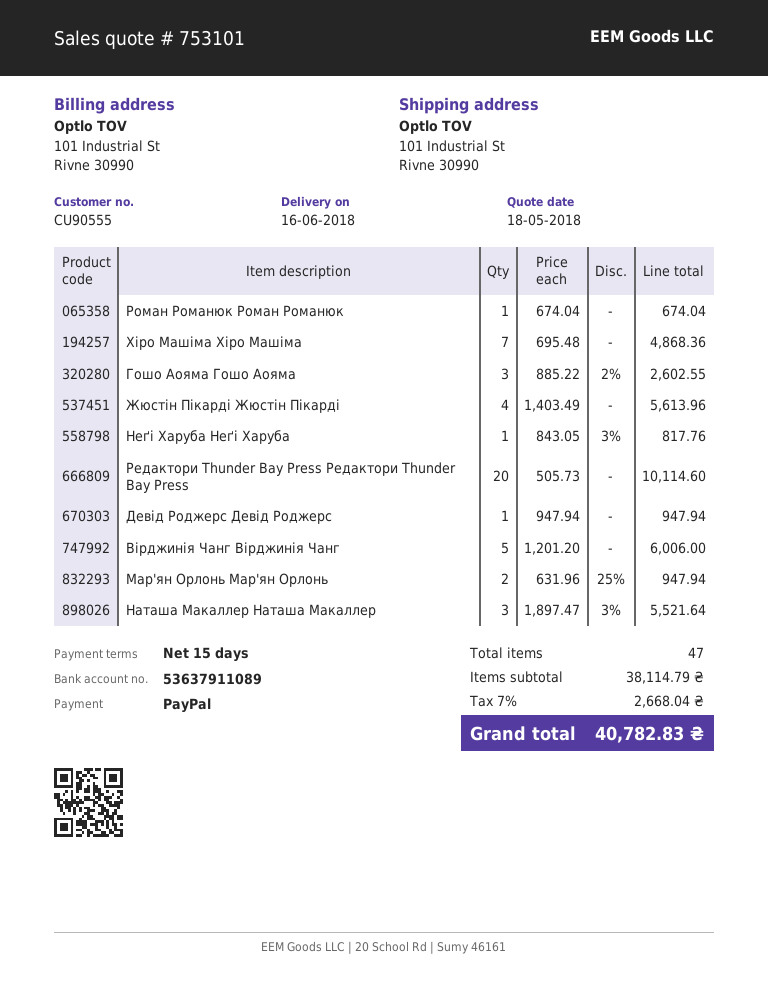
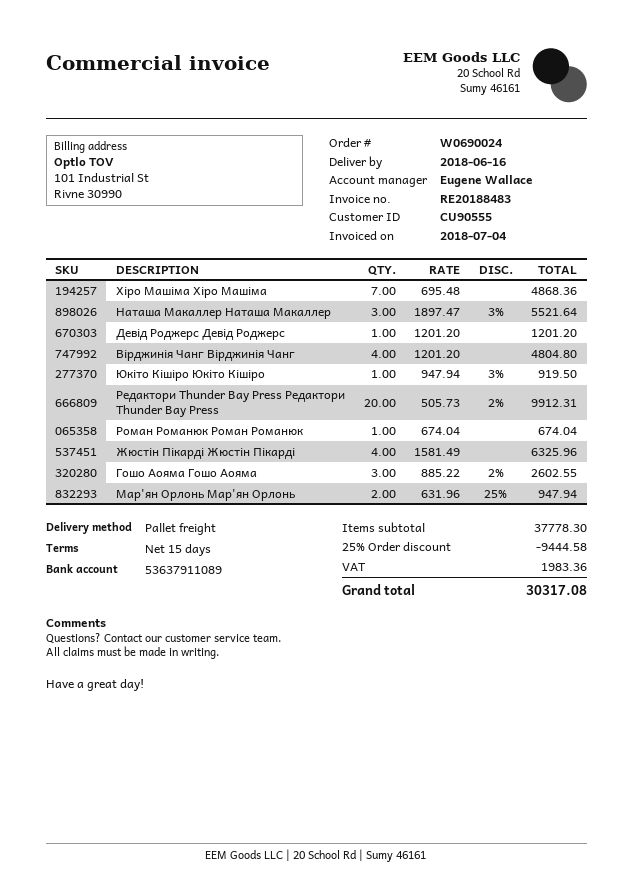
Жюстін Пікарді Жюстін Пікарді: 4 x 1403.49 = 5613.96 -> 4 x 1581.49 = 6325.96
Неґі Харуба Неґі Харуба: 1 x 843.05 - 3% = 817.76 -> none
Редактори Thunder Bay Press Редактори Thunder Bay Press: 20 x 505.73 = 10114.60 -> 20 x 505.73 - 2% = 9912.31
Девід Роджерс Девід Роджерс: 1 x 947.94 = 947.94 -> 1 x 1201.20 = 1201.20
Вірджинія Чанг Вірджинія Чанг: 5 x 1201.20 = 6006.00 -> 4 x 1201.20 = 4804.80
Юкіто Кішіро Юкіто Кішіро: none -> 1 x 947.94 - 3% = 919.50
subtotal: 38114.79 -> 37778.30
discount: none -> 25% = 9444.58
tax: 2668.04 -> 1983.36
total: 40782.83 -> 30317.08

